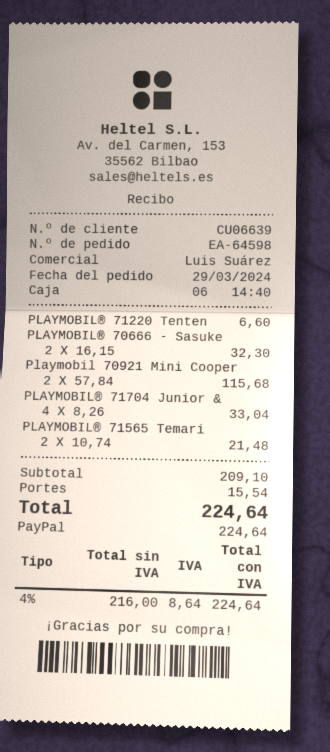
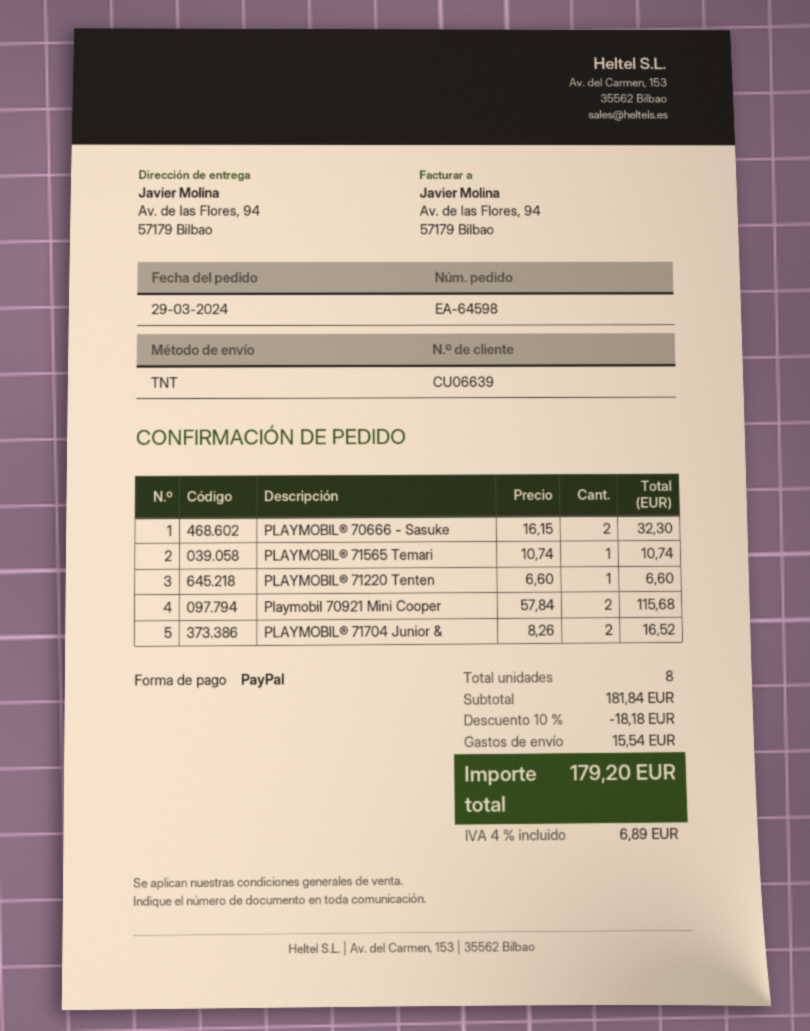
PLAYMOBIL® 71704 Junior &: 4 x 8.26 = 33.04 -> 2 x 8.26 = 16.52
PLAYMOBIL® 71565 Temari: 2 x 10.74 = 21.48 -> 1 x 10.74 = 10.74
subtotal: 209.10 -> 181.84
discount: none -> 10% = 18.18
tax: 4% = 8.64 -> 4% = 6.89
total: 224.64 -> 179.20

